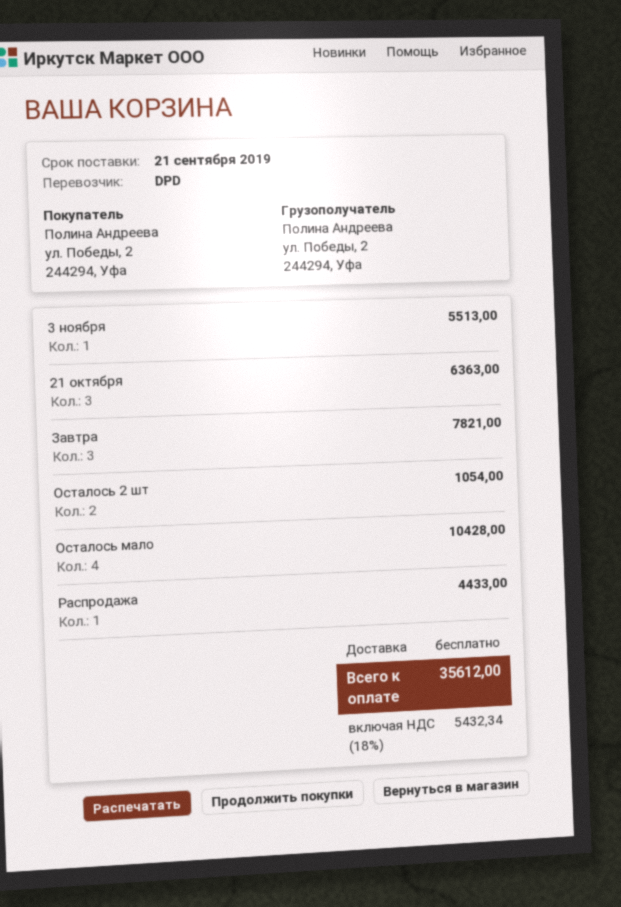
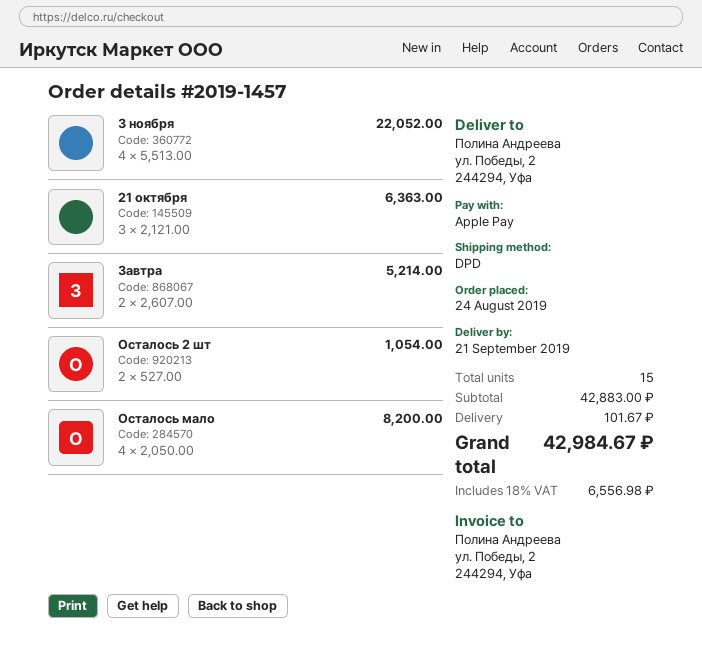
3 ноября: 1 for 5513.00 -> 4 for 22052.00
Завтра: 3 for 7821.00 -> 2 for 5214.00
Осталось мало: 4 for 10428.00 -> 4 for 8200.00
Распродажа: 1 for 4433.00 -> none
shipping: 0.00 -> 101.67
tax: 18% = 5432.34 -> 18% = 6556.98
total: 35612.00 -> 42984.67

